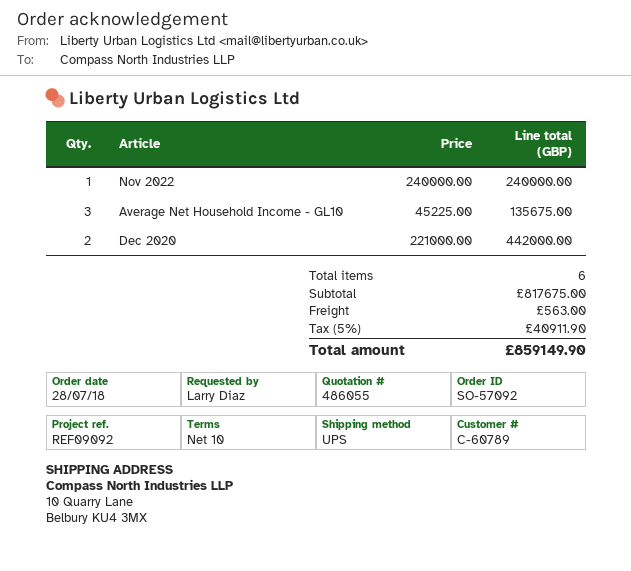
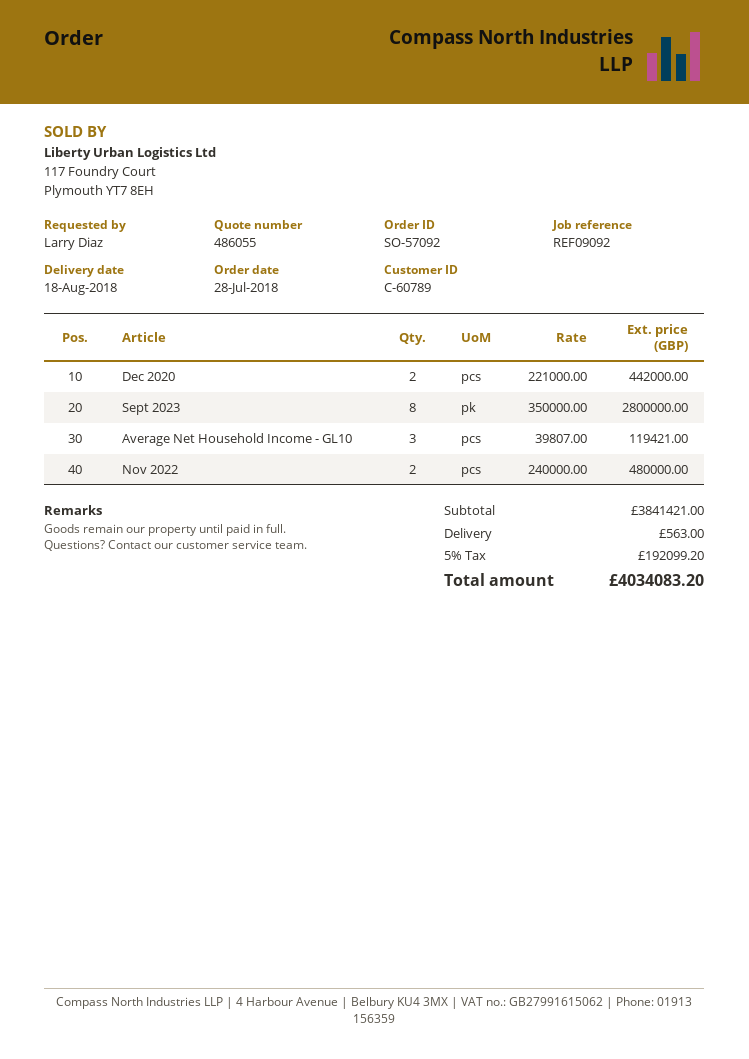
Nov 2022: 1 x 240000.00 = 240000.00 -> 2 x 240000.00 = 480000.00
Average Net Household Income - GL10: 3 x 45225.00 = 135675.00 -> 3 x 39807.00 = 119421.00
Sept 2023: none -> 8 x 350000.00 = 2800000.00
subtotal: 817675.00 -> 3841421.00
tax: 5% = 40911.90 -> 5% = 192099.20
total: 859149.90 -> 4034083.20

